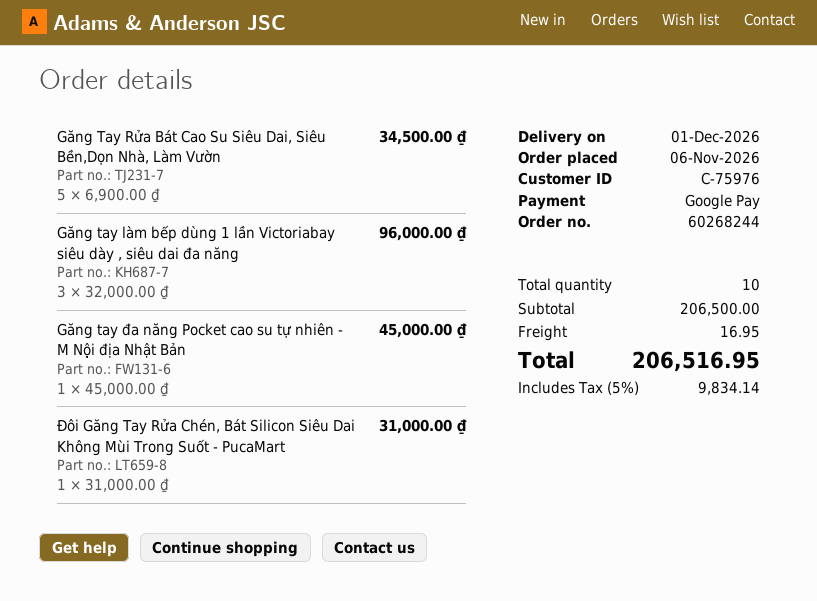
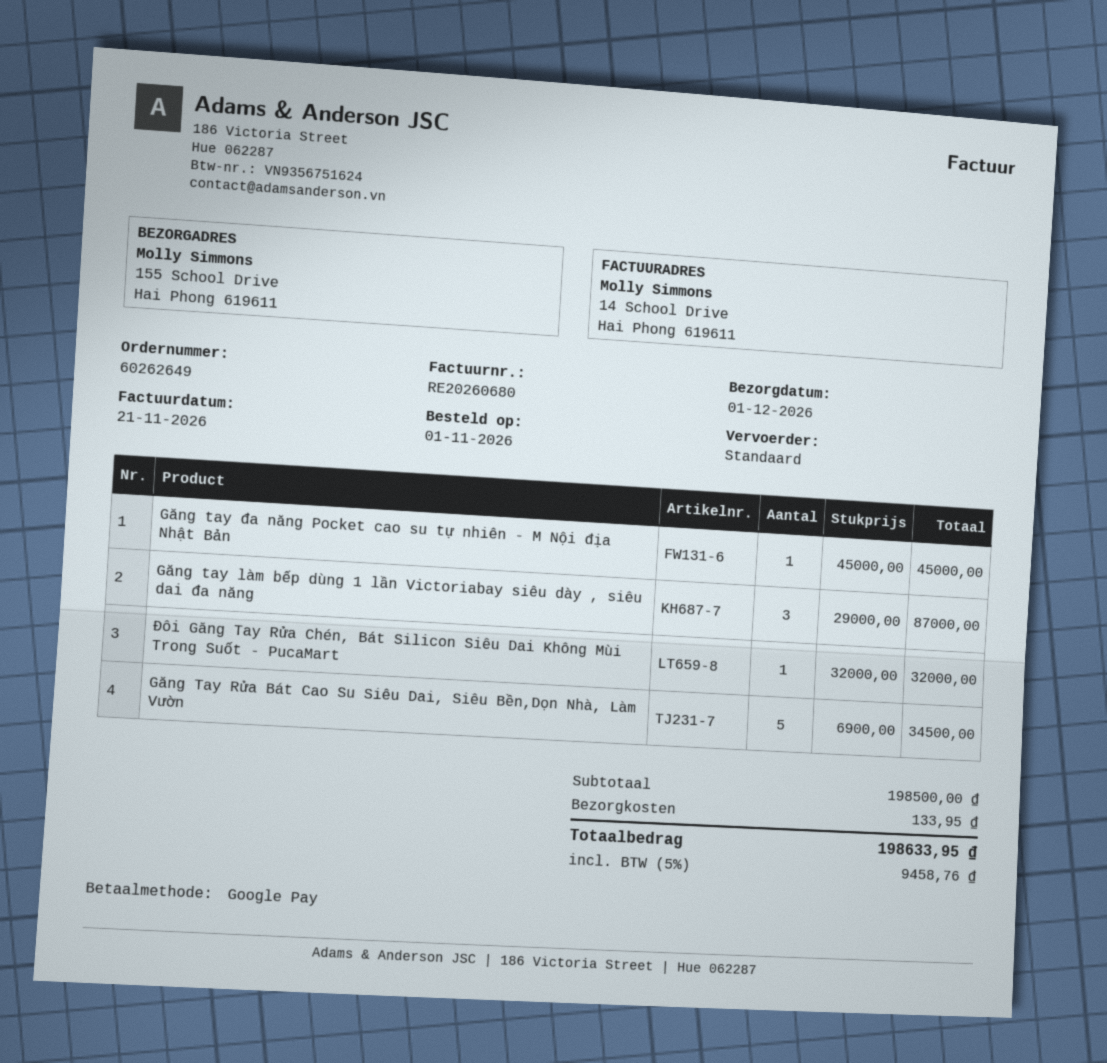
order number: 60268244 -> 60262649
order date: 2026-11-06 -> 2026-11-01
Găng tay làm bếp dùng 1 lần Victoriabay siêu dày , siêu dai đa năng: 3 x 32000.00 = 96000.00 -> 3 x 29000.00 = 87000.00
Đôi Găng Tay Rửa Chén, Bát Silicon Siêu Dai Không Mùi Trong Suốt - PucaMart: 1 x 31000.00 = 31000.00 -> 1 x 32000.00 = 32000.00
subtotal: 206500.00 -> 198500.00
shipping: 16.95 -> 133.95
tax: 5% = 9834.14 -> 5% = 9458.76
total: 206516.95 -> 198633.95

